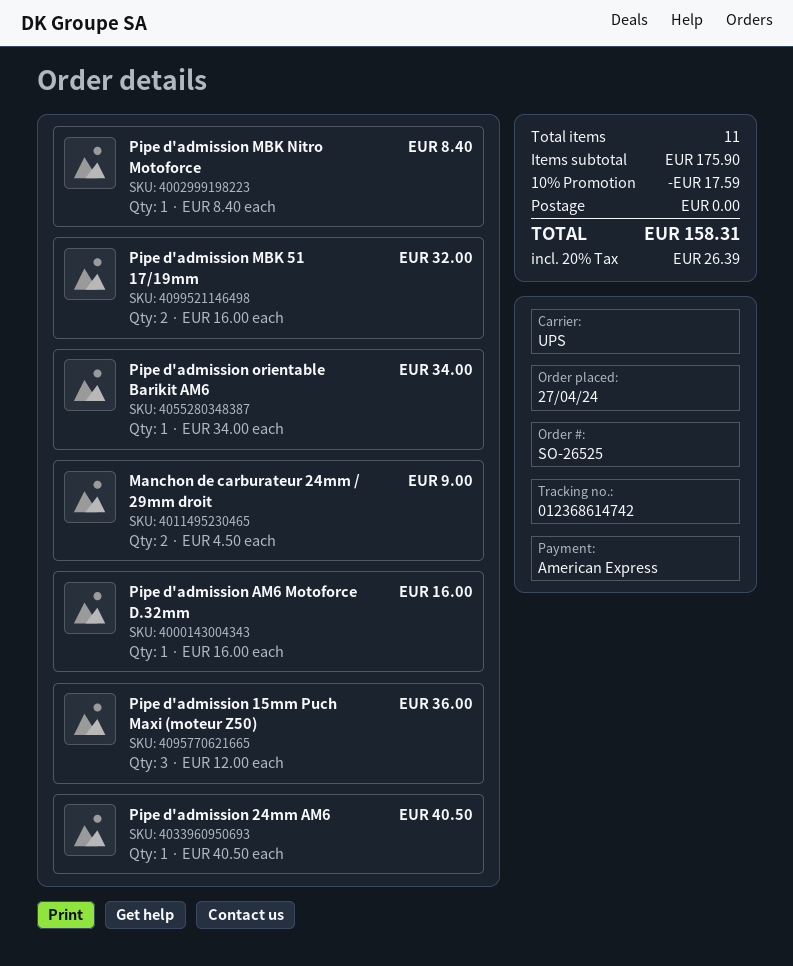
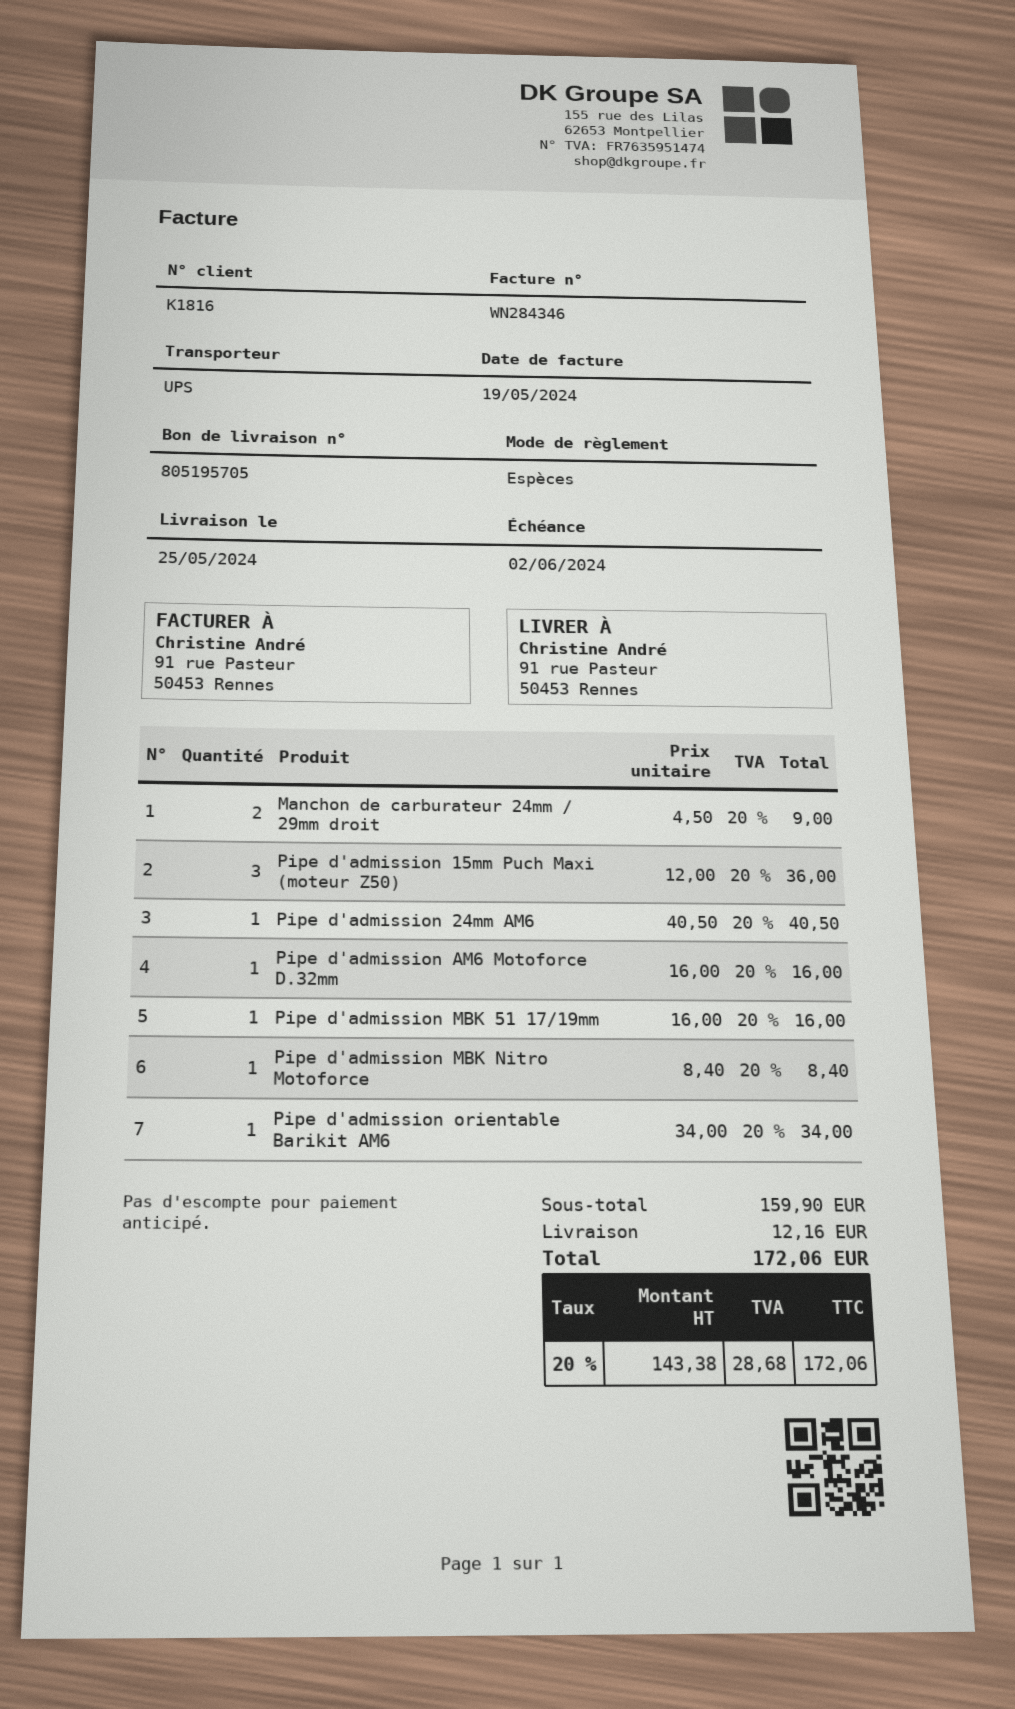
payment method: American Express -> cash
Pipe d'admission MBK 51 17/19mm: 2 x 16.00 = 32.00 -> 1 x 16.00 = 16.00
subtotal: 175.90 -> 159.90
discount: 10% = 17.59 -> none
shipping: 0.00 -> 12.16
tax: 20% = 26.39 -> 20% = 28.68
total: 158.31 -> 172.06

